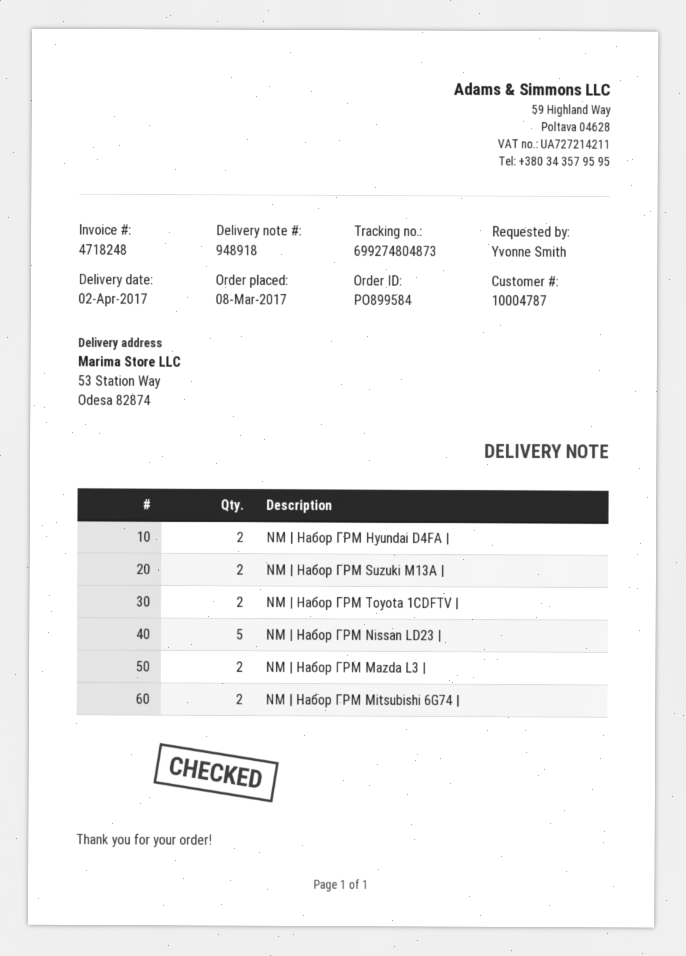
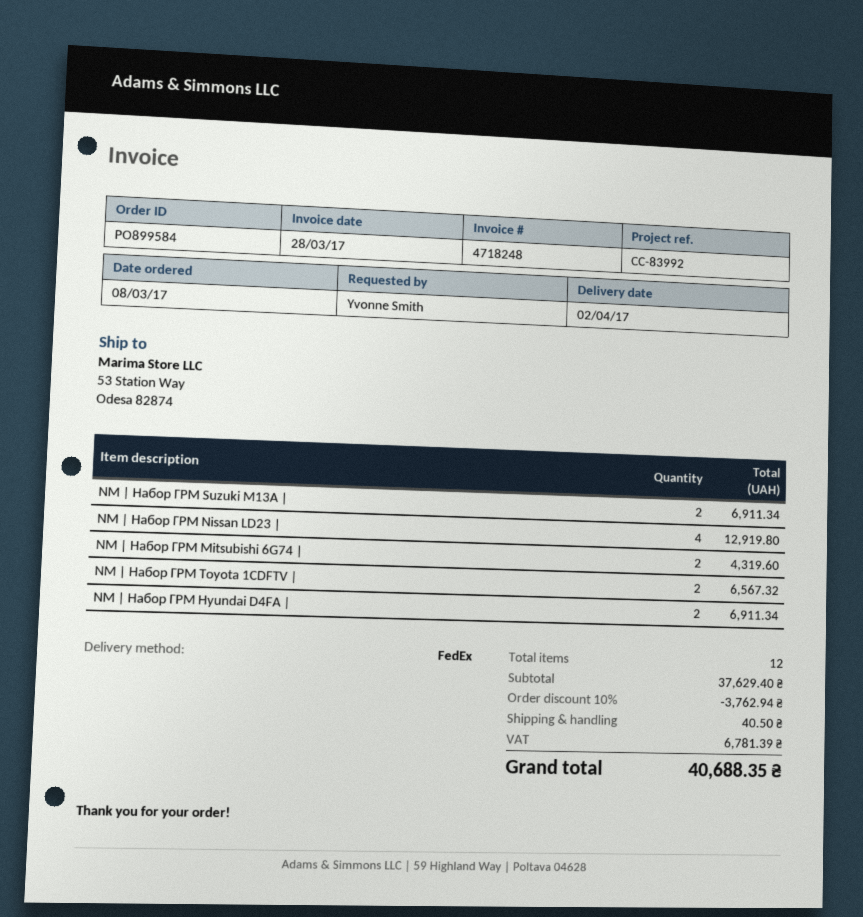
NM | Набор ГРМ Nissan LD23 |: 5 -> 4
NM | Набор ГРМ Mazda L3 |: 2 -> none

